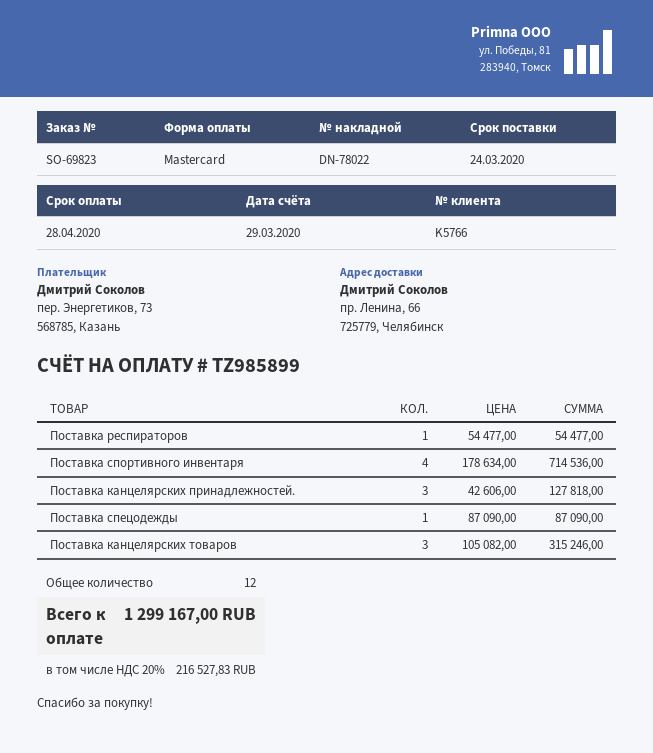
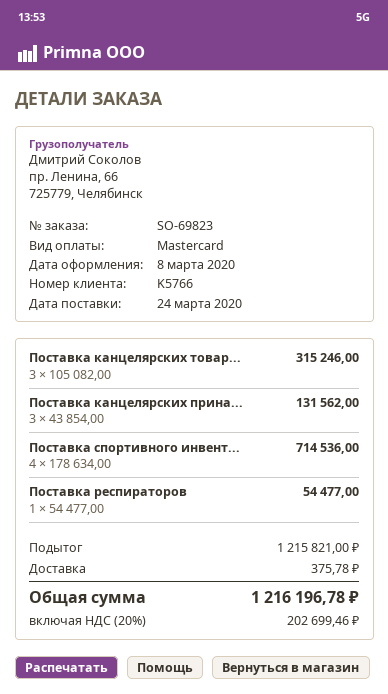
Поставка канцелярских принадлежностей.: 3 x 42606.00 = 127818.00 -> 3 x 43854.00 = 131562.00
Поставка спецодежды: 1 x 87090.00 = 87090.00 -> none
shipping: none -> 375.78
tax: 20% = 216527.83 -> 20% = 202699.46
total: 1299167.00 -> 1216196.78

